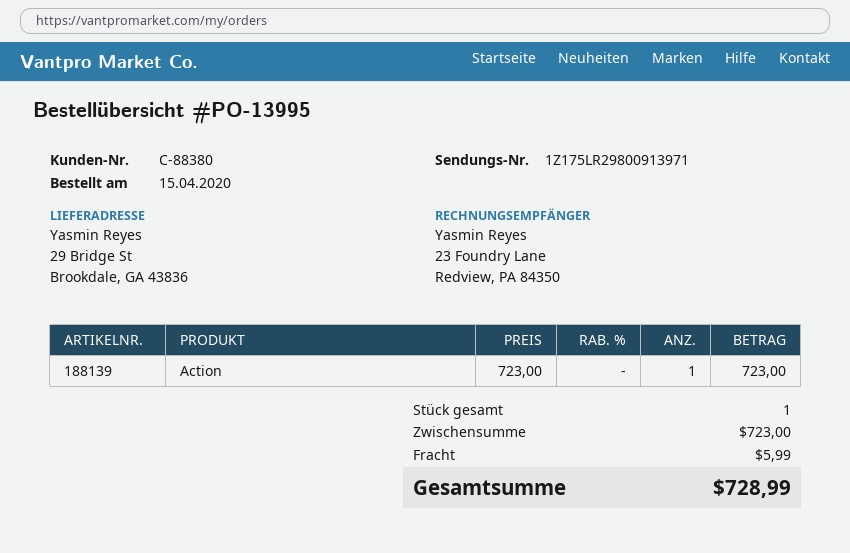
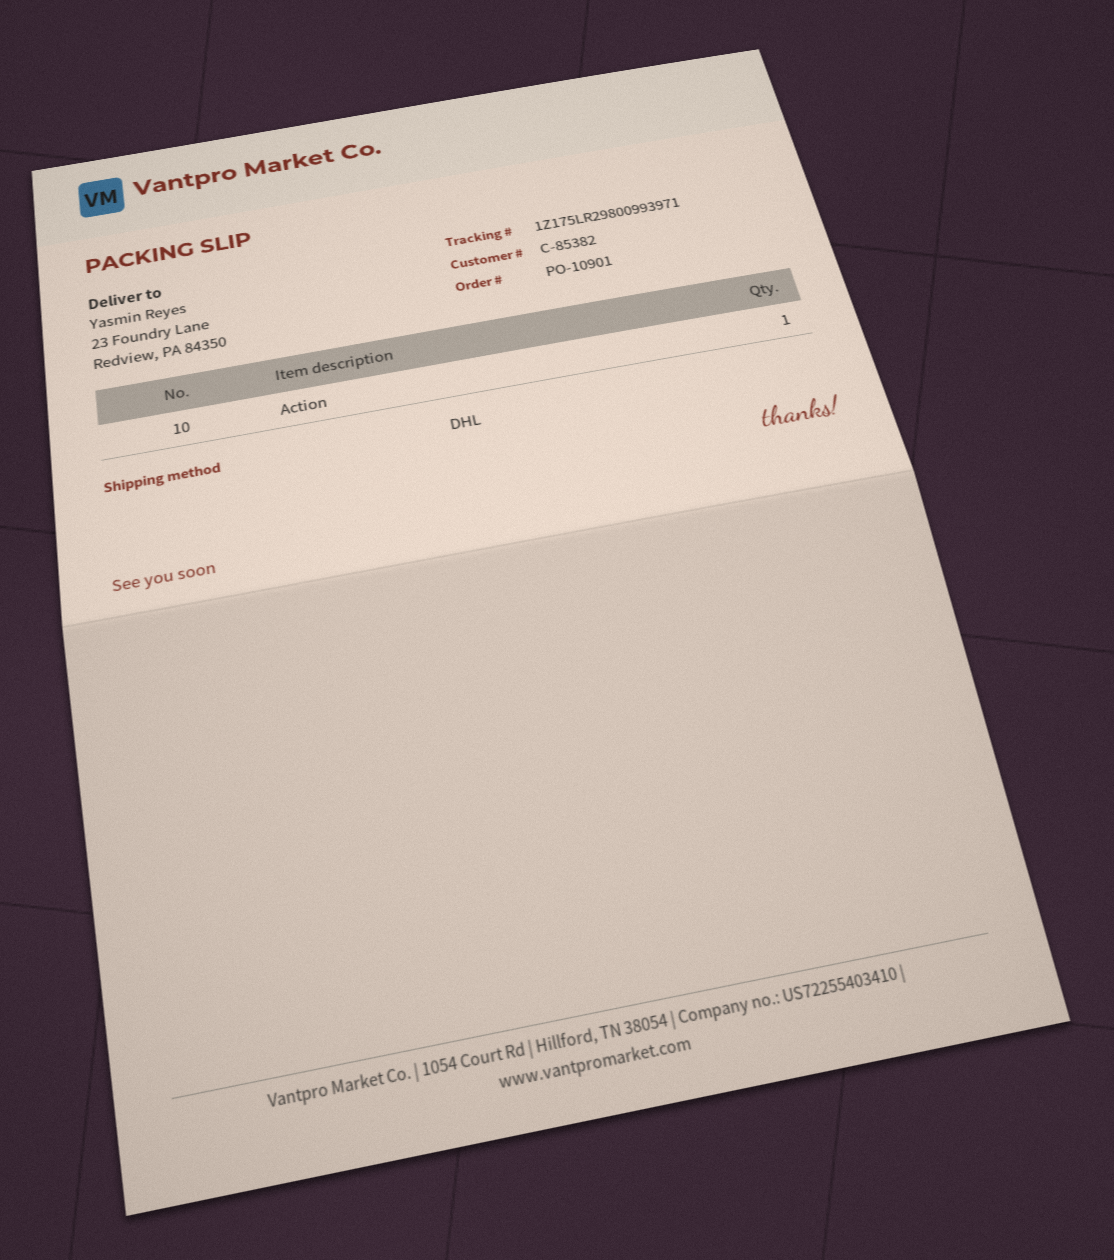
order number: PO-13995 -> PO-10901
customer number: C-88380 -> C-85382
tracking number: 1Z175LR29800913971 -> 1Z175LR29800993971
ship to: 29 Bridge St, Brookdale, GA 43836 -> 23 Foundry Lane, Redview, PA 84350

